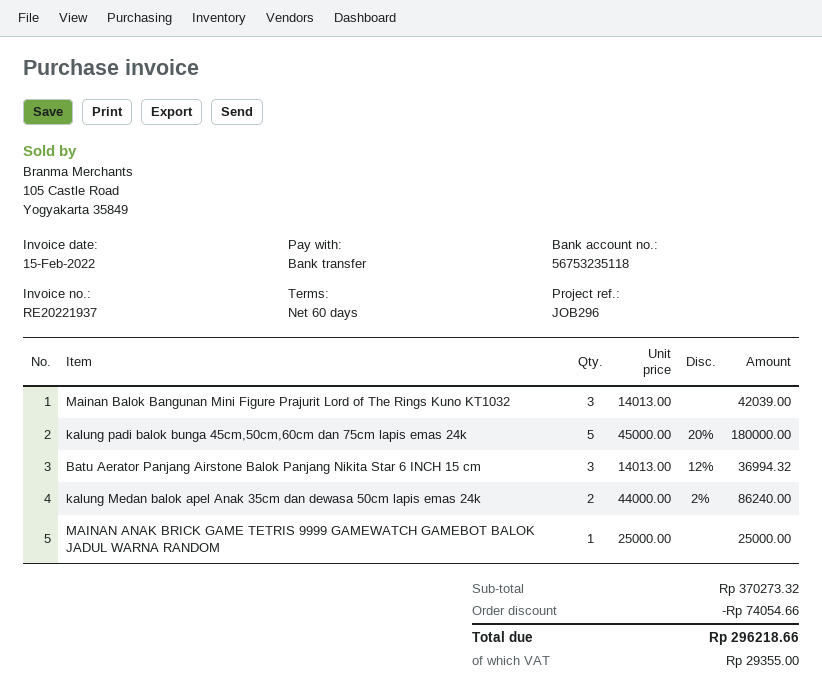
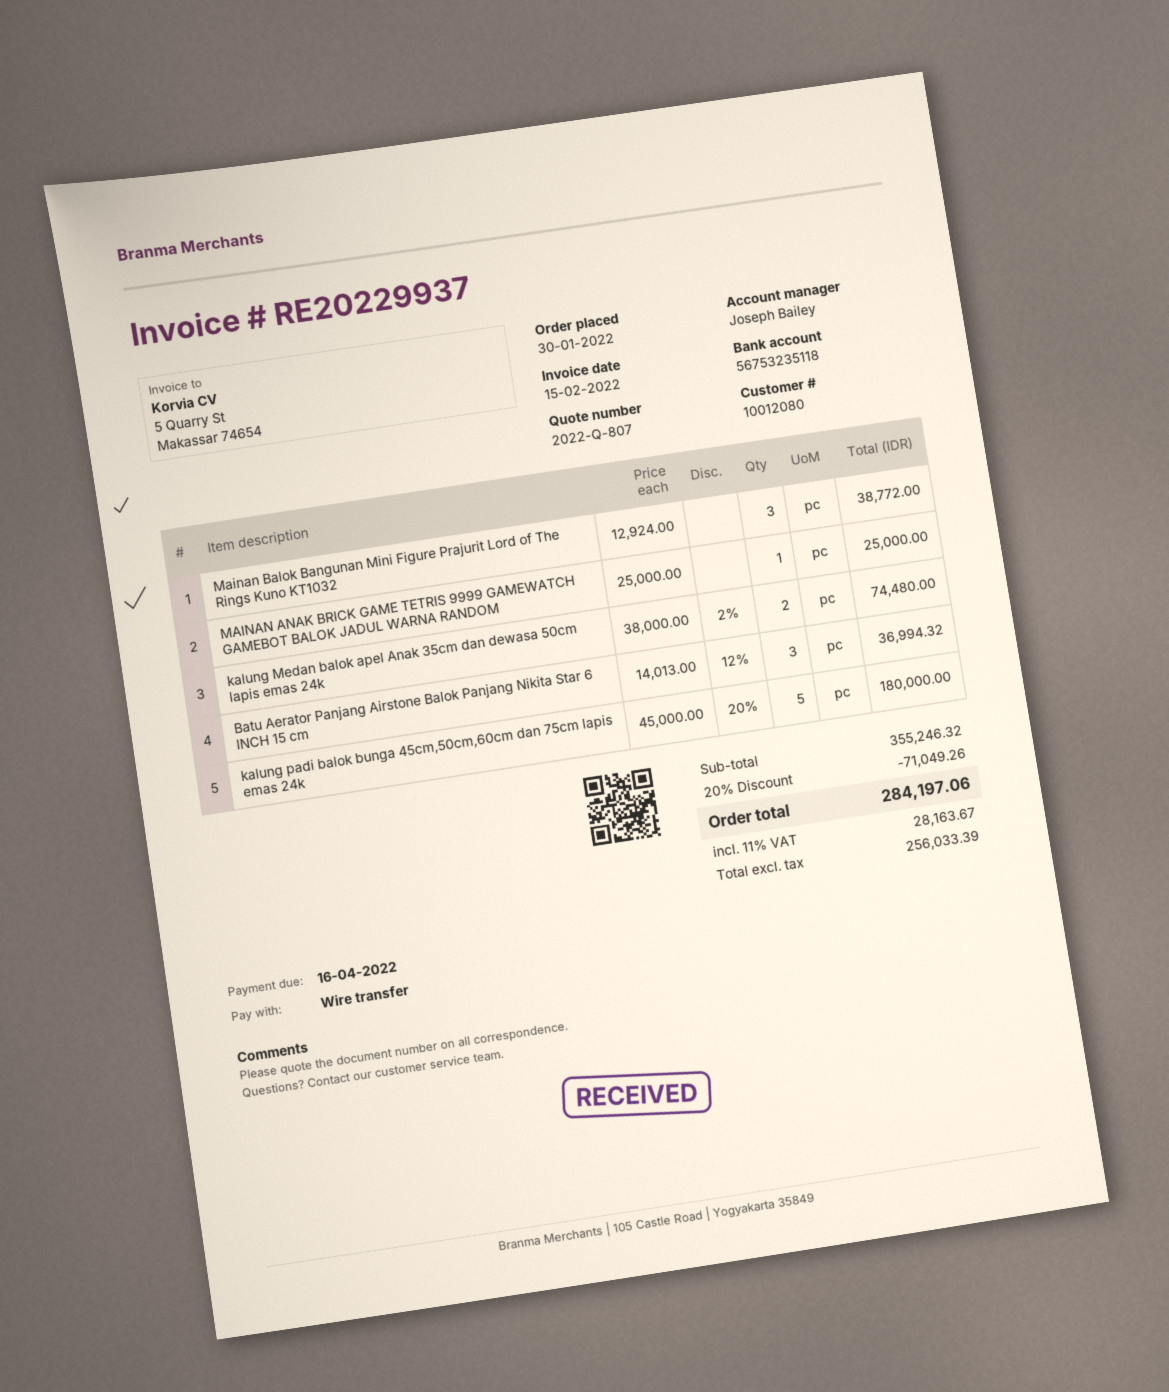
invoice number: RE20221937 -> RE20229937
Mainan Balok Bangunan Mini Figure Prajurit Lord of The Rings Kuno KT1032: 3 x 14013.00 = 42039.00 -> 3 x 12924.00 = 38772.00
kalung Medan balok apel Anak 35cm dan dewasa 50cm lapis emas 24k: 2 x 44000.00 - 2% = 86240.00 -> 2 x 38000.00 - 2% = 74480.00
subtotal: 370273.32 -> 355246.32
discount: 74054.66 -> 71049.26
tax: 29355.00 -> 28163.67
total: 296218.66 -> 284197.06

